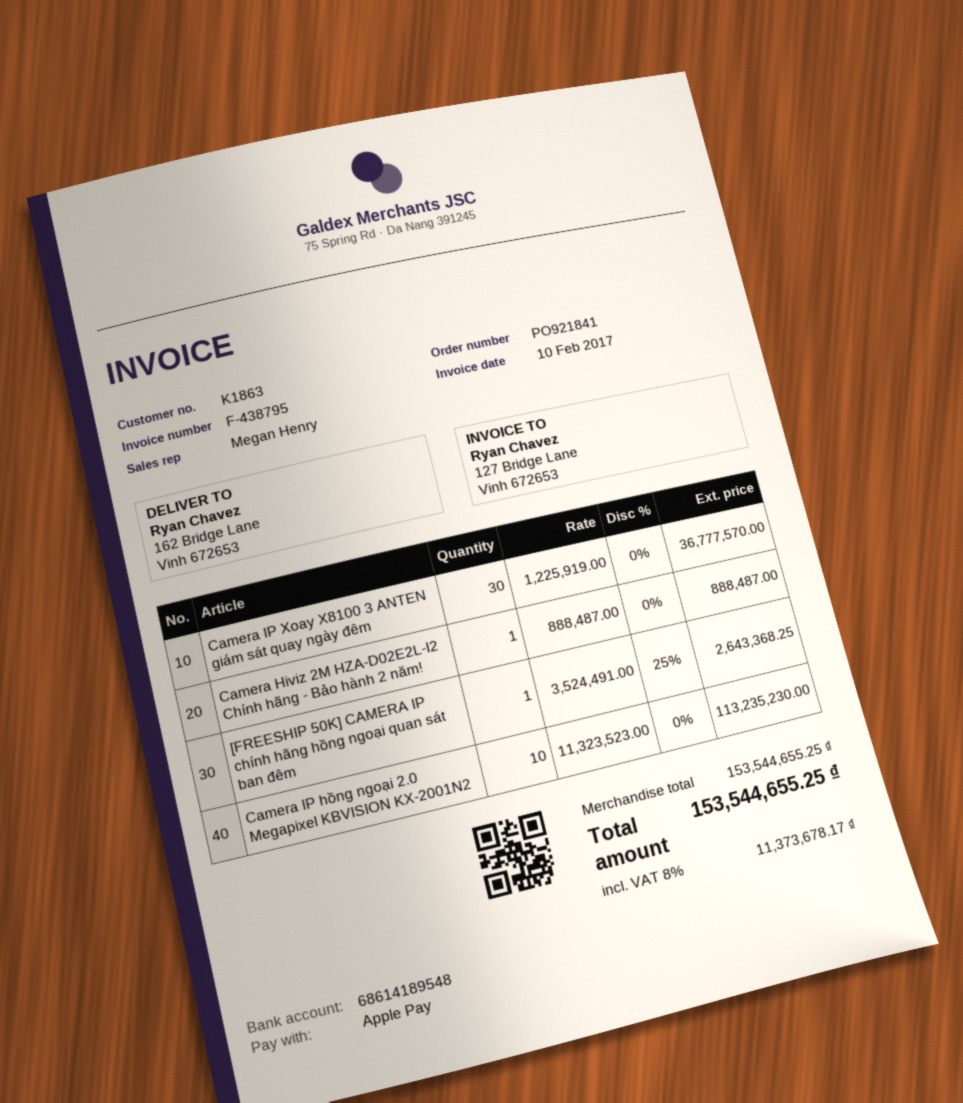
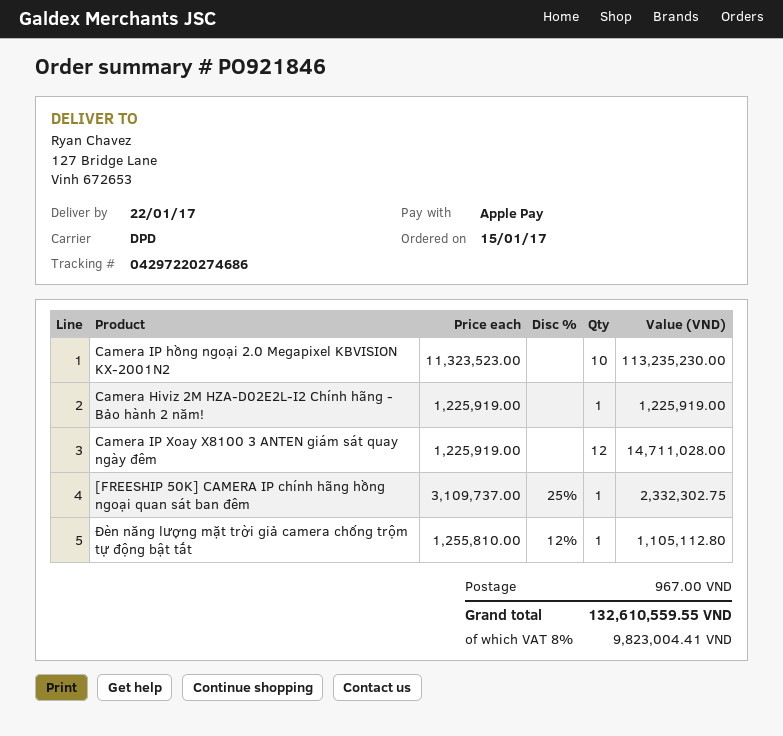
order number: PO921841 -> PO921846
ship to: 162 Bridge Lane, Vinh 672653 -> 127 Bridge Lane, Vinh 672653
Camera IP Xoay X8100 3 ANTEN giám sát quay ngày đêm: 30 x 1225919.00 = 36777570.00 -> 12 x 1225919.00 = 14711028.00
Camera Hiviz 2M HZA-D02E2L-I2 Chính hãng - Bảo hành 2 năm!: 1 x 888487.00 = 888487.00 -> 1 x 1225919.00 = 1225919.00
[FREESHIP 50K] CAMERA IP chính hãng hồng ngoại quan sát ban đêm: 1 x 3524491.00 - 25% = 2643368.25 -> 1 x 3109737.00 - 25% = 2332302.75
Đèn năng lượng mặt trời giả camera chống trộm tự động bật tắt: none -> 1 x 1255810.00 - 12% = 1105112.80
shipping: none -> 967.00
tax: 8% = 11373678.17 -> 8% = 9823004.41
total: 153544655.25 -> 132610559.55

